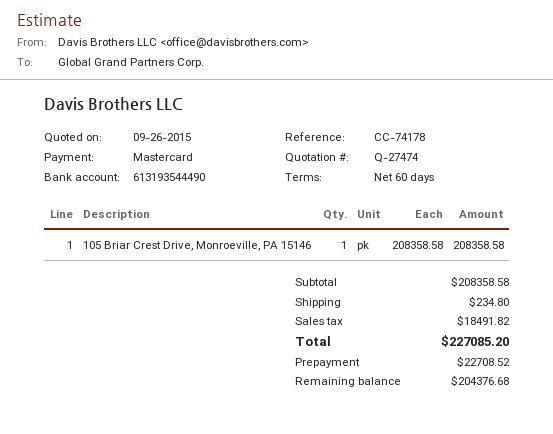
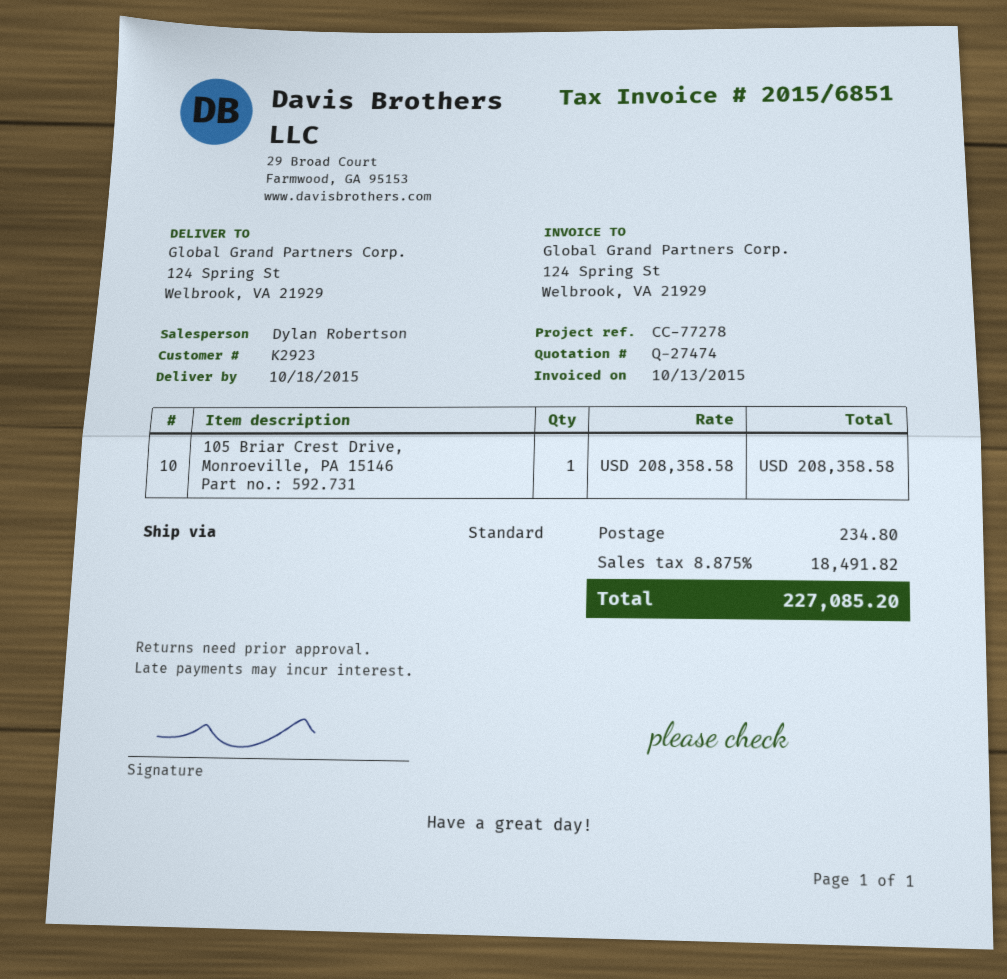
reference: CC-74178 -> CC-77278

